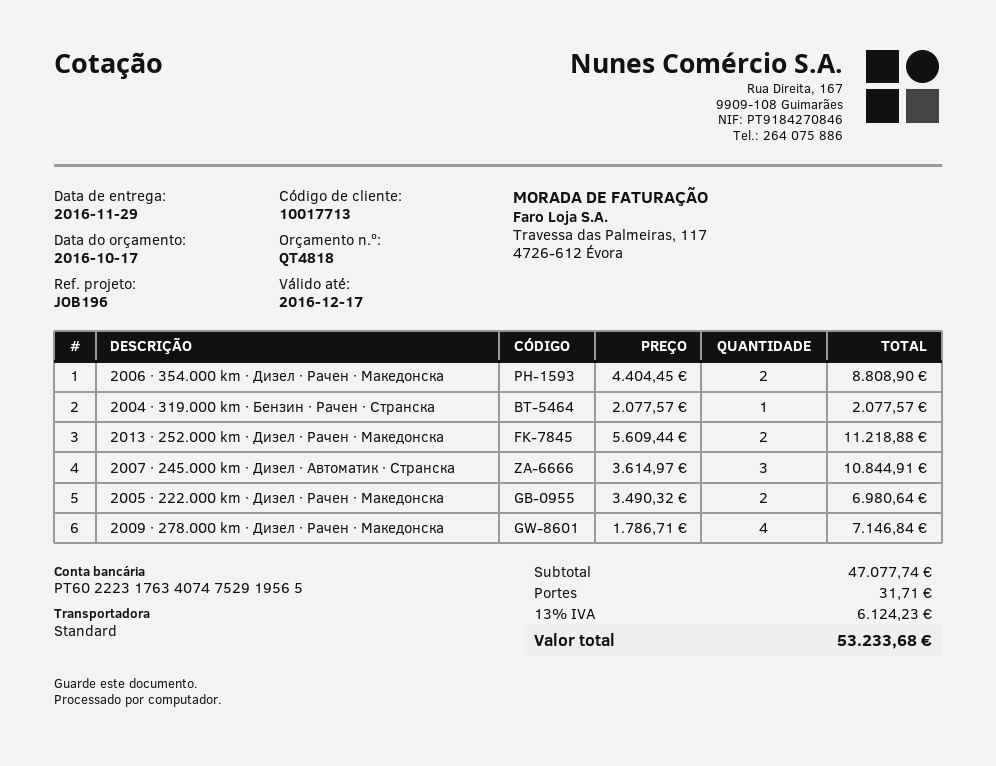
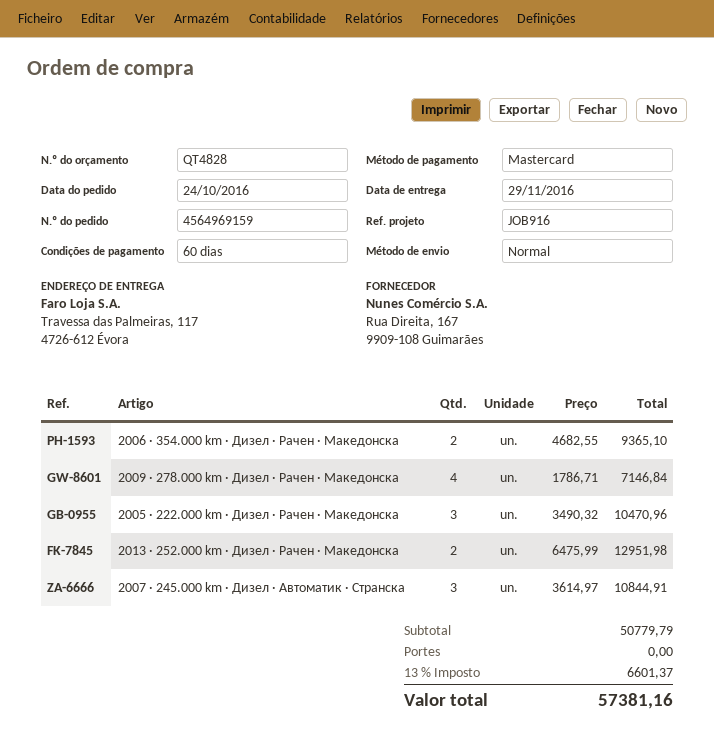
quote number: QT4818 -> QT4828
reference: JOB196 -> JOB916
2006 · 354.000 km · Дизел · Рачен · Македонска: 2 x 4404.45 = 8808.90 -> 2 x 4682.55 = 9365.10
2004 · 319.000 km · Бензин · Рачен · Странска: 1 x 2077.57 = 2077.57 -> none
2013 · 252.000 km · Дизел · Рачен · Македонска: 2 x 5609.44 = 11218.88 -> 2 x 6475.99 = 12951.98
2005 · 222.000 km · Дизел · Рачен · Македонска: 2 x 3490.32 = 6980.64 -> 3 x 3490.32 = 10470.96
subtotal: 47077.74 -> 50779.79
shipping: 31.71 -> 0.00
tax: 13% = 6124.23 -> 13% = 6601.37
total: 53233.68 -> 57381.16

